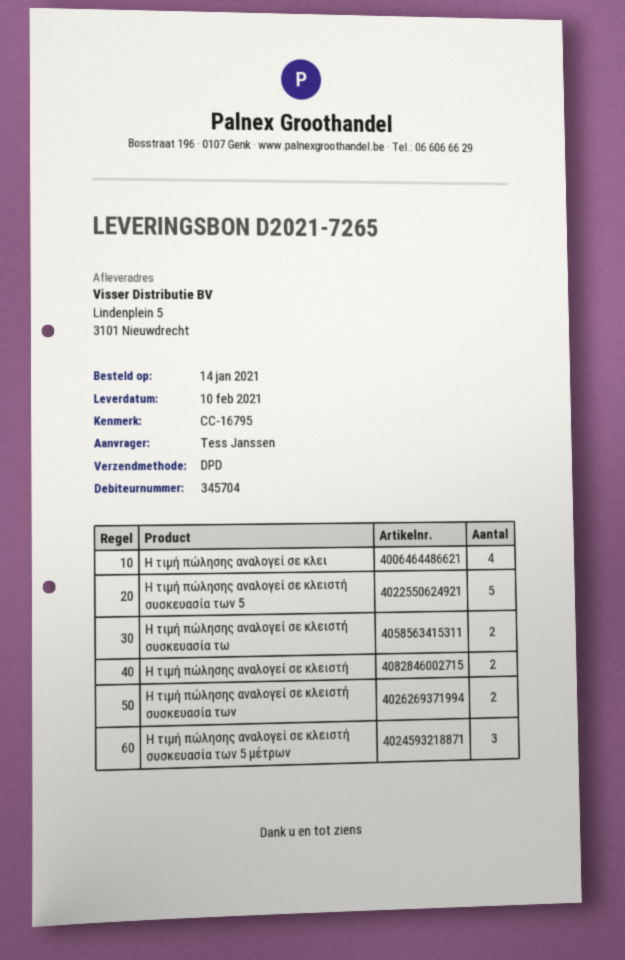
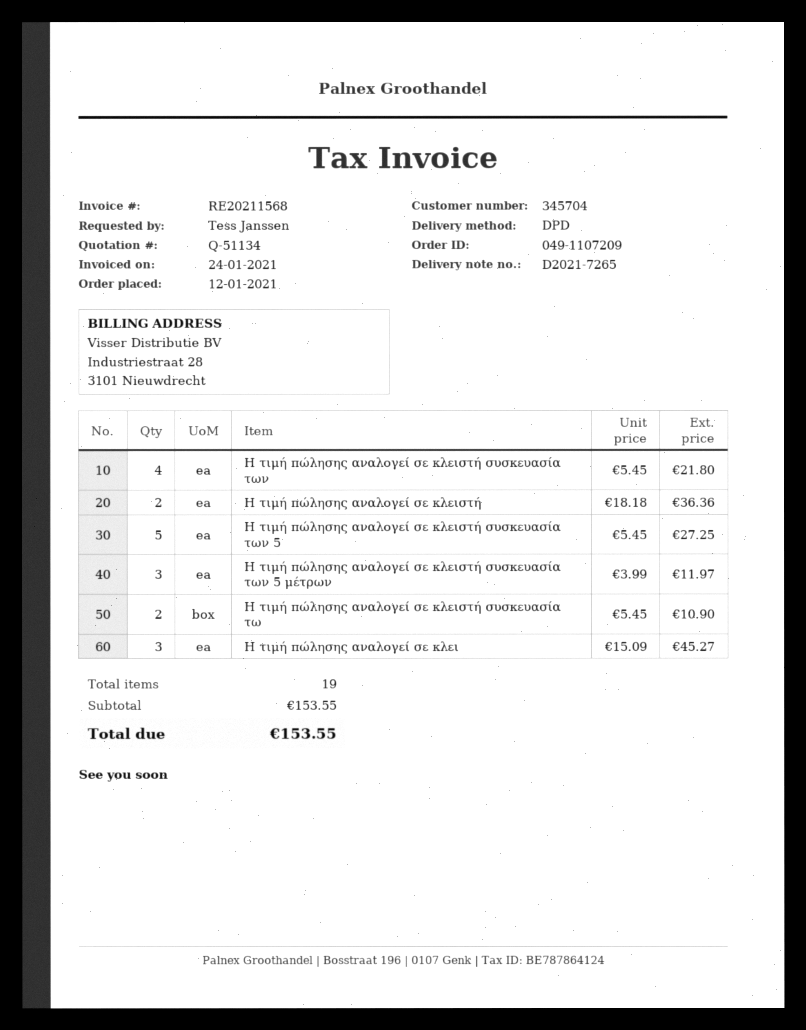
order date: 2021-01-14 -> 2021-01-12
Η τιμή πώλησης αναλογεί σε κλει: 4 -> 3
Η τιμή πώλησης αναλογεί σε κλειστή συσκευασία των: 2 -> 4

